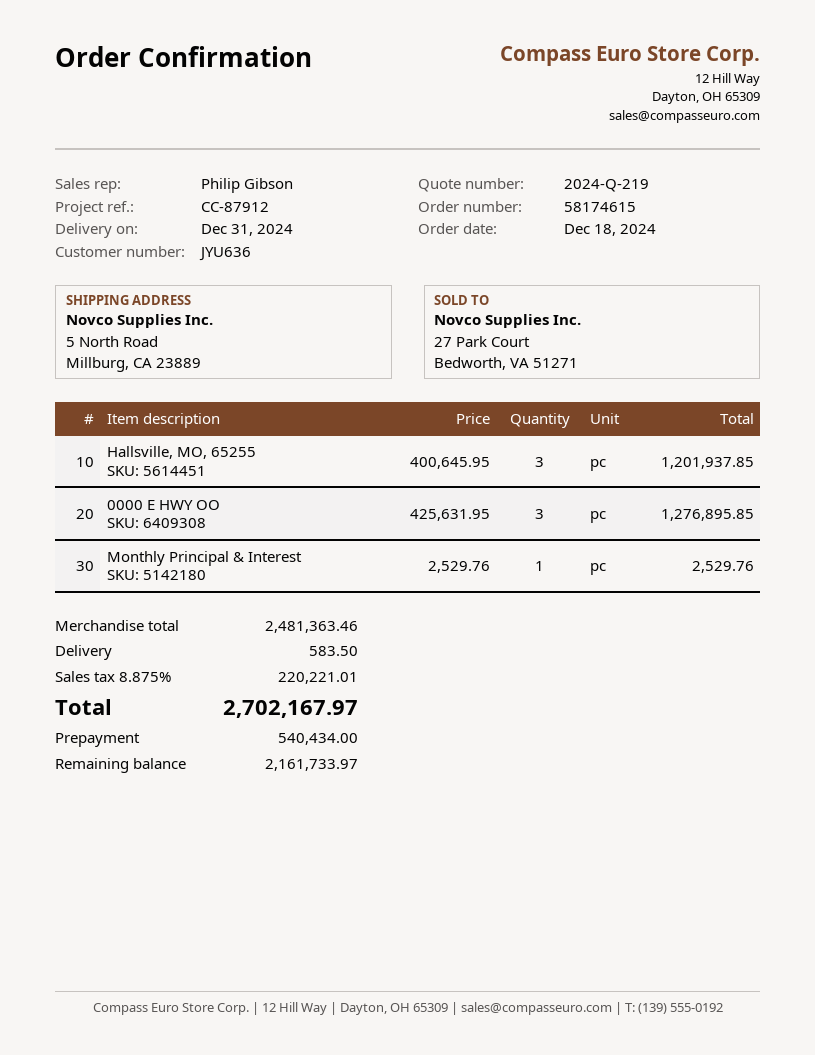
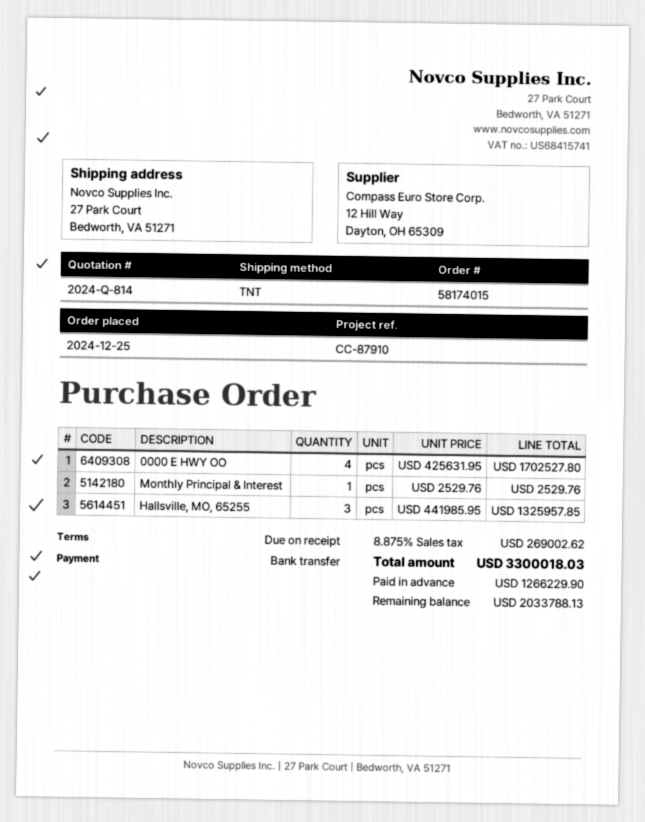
quote number: 2024-Q-219 -> 2024-Q-814
order number: 58174615 -> 58174015
order date: 2024-12-18 -> 2024-12-25
reference: CC-87912 -> CC-87910
ship to: 5 North Road, Millburg, CA 23889 -> 27 Park Court, Bedworth, VA 51271
Hallsville, MO, 65255: 3 x 400645.95 = 1201937.85 -> 3 x 441985.95 = 1325957.85
0000 E HWY OO: 3 x 425631.95 = 1276895.85 -> 4 x 425631.95 = 1702527.80
shipping: 583.50 -> none
tax: 8.875% = 220221.01 -> 8.875% = 269002.62
total: 2702167.97 -> 3300018.03
deposit: 540434.00 -> 1266229.90
balance: 2161733.97 -> 2033788.13

